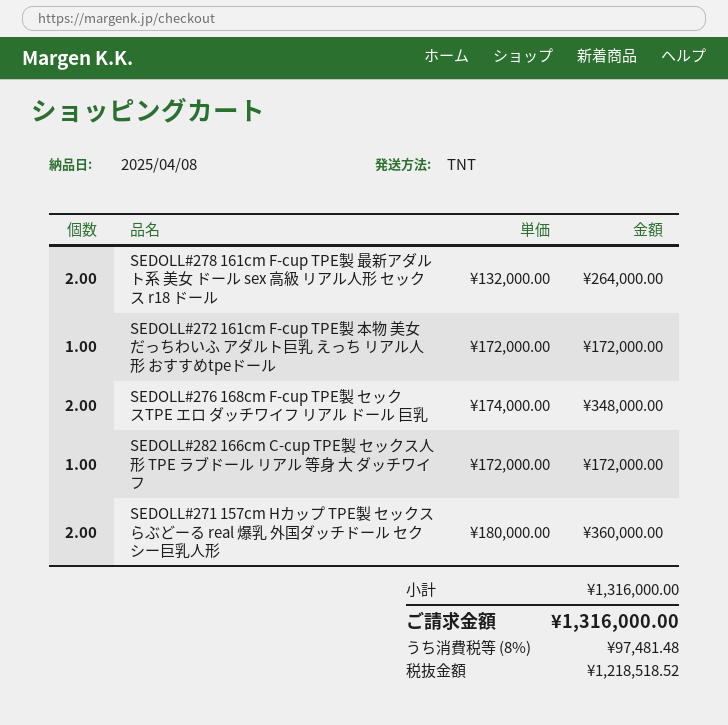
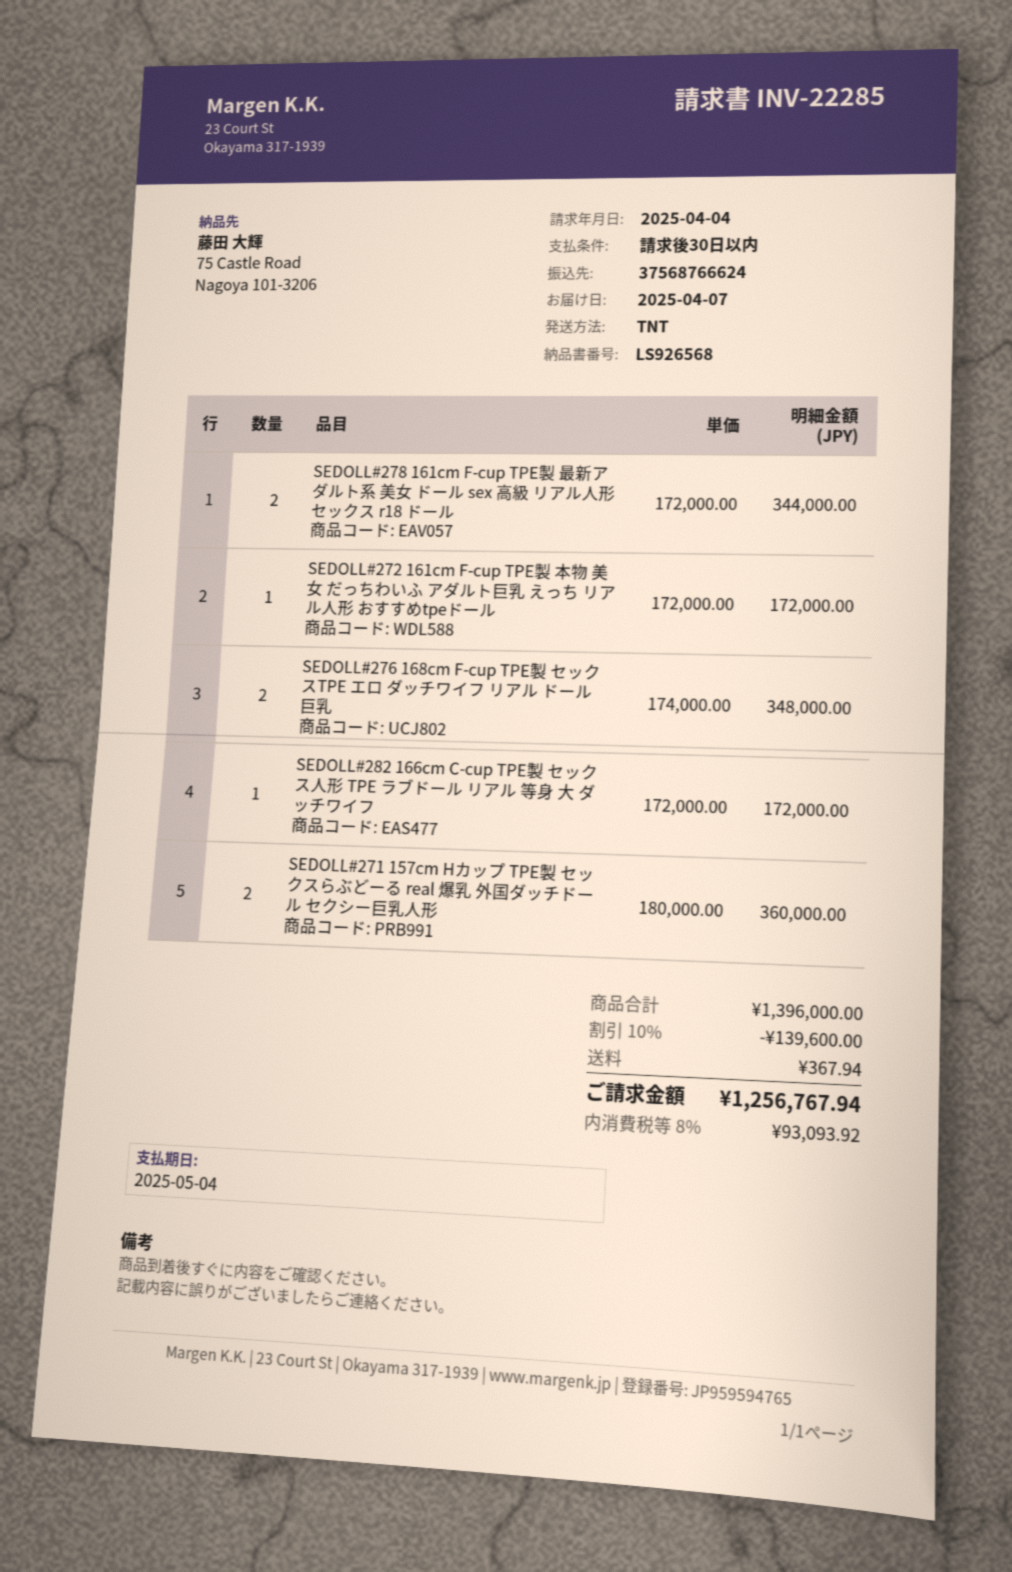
delivery date: 2025-04-08 -> 2025-04-07
SEDOLL#278 161cm F-cup TPE製 最新アダルト系 美女 ドール sex 高級 リアル人形 セックス r18 ドール: 2 x 132000.00 = 264000.00 -> 2 x 172000.00 = 344000.00
subtotal: 1316000.00 -> 1396000.00
discount: none -> 10% = 139600.00
shipping: none -> 367.94
tax: 8% = 97481.48 -> 8% = 93093.92
total: 1316000.00 -> 1256767.94

